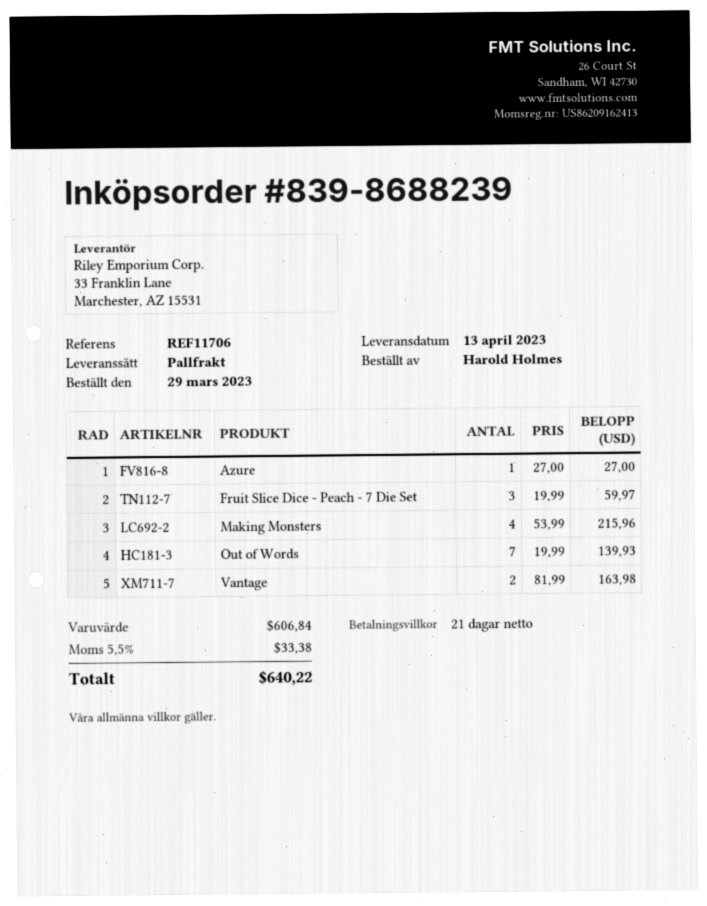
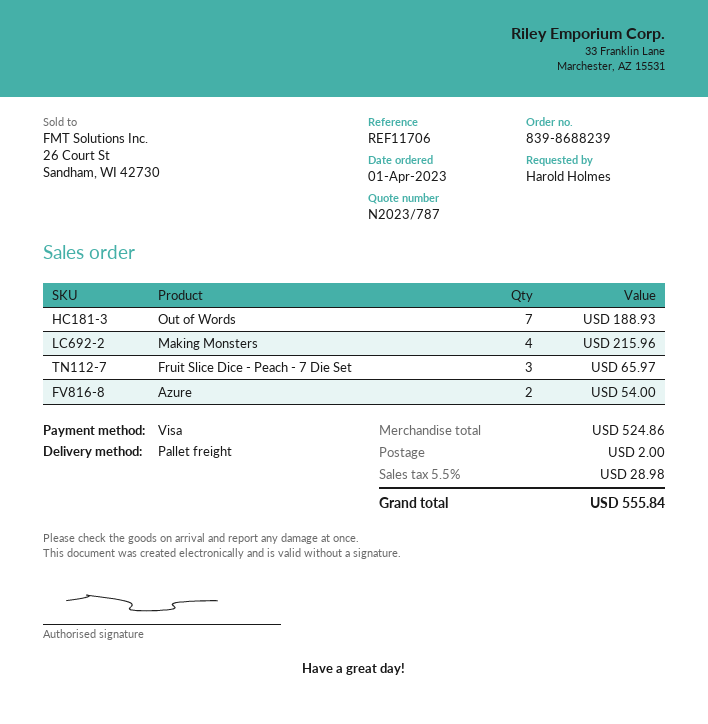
order date: 2023-03-29 -> 2023-04-01
Azure: 1 for 27.00 -> 2 for 54.00
Fruit Slice Dice - Peach - 7 Die Set: 3 for 59.97 -> 3 for 65.97
Out of Words: 7 for 139.93 -> 7 for 188.93
Vantage: 2 for 163.98 -> none
subtotal: 606.84 -> 524.86
shipping: none -> 2.00
tax: 5.5% = 33.38 -> 5.5% = 28.98
total: 640.22 -> 555.84

